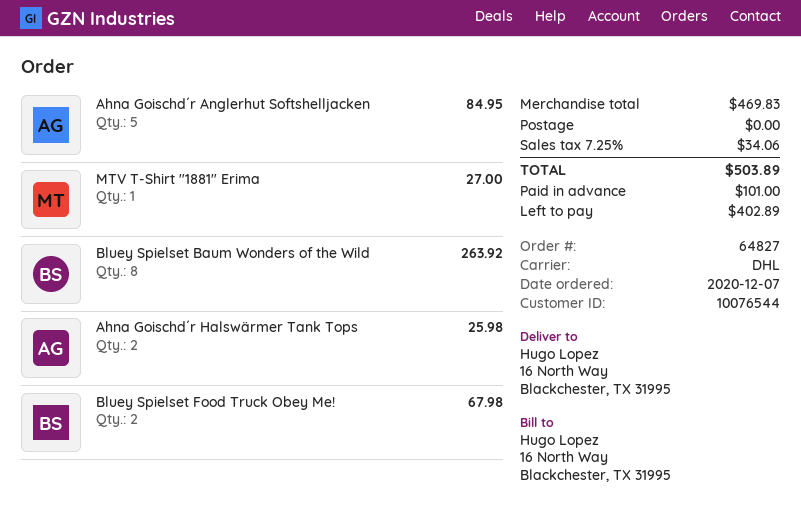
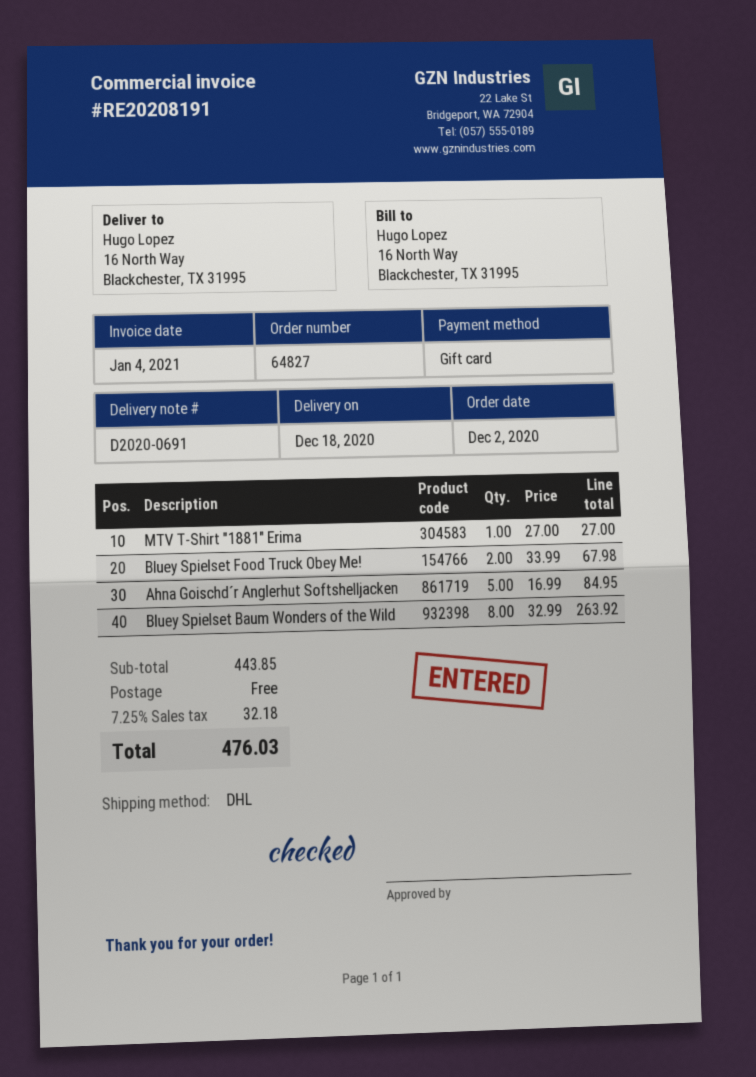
order date: 2020-12-07 -> 2020-12-02
Ahna Goischd´r Halswärmer Tank Tops: 2 for 25.98 -> none
subtotal: 469.83 -> 443.85
tax: 7.25% = 34.06 -> 7.25% = 32.18
total: 503.89 -> 476.03

